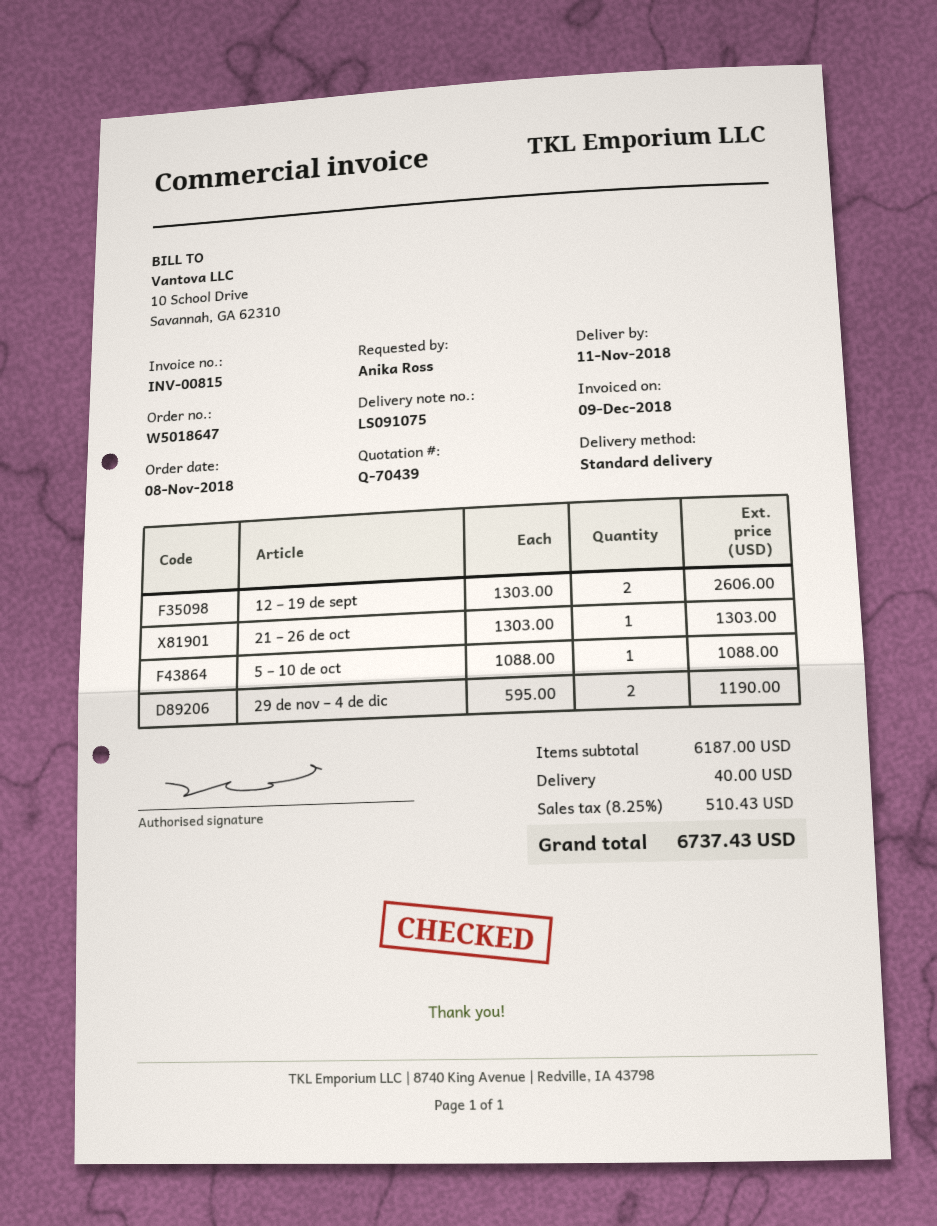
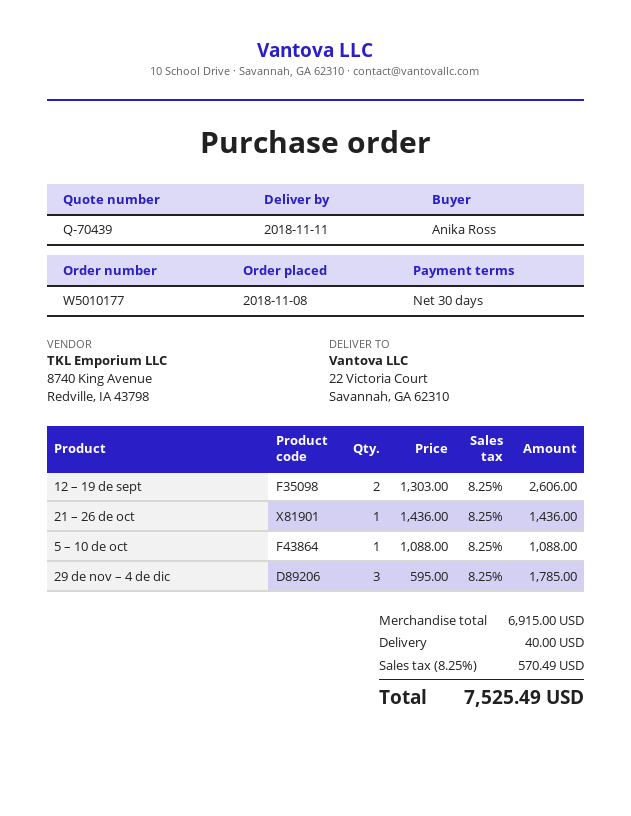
order number: W5018647 -> W5010177
21 – 26 de oct: 1 x 1303.00 = 1303.00 -> 1 x 1436.00 = 1436.00
29 de nov – 4 de dic: 2 x 595.00 = 1190.00 -> 3 x 595.00 = 1785.00
subtotal: 6187.00 -> 6915.00
tax: 8.25% = 510.43 -> 8.25% = 570.49
total: 6737.43 -> 7525.49

